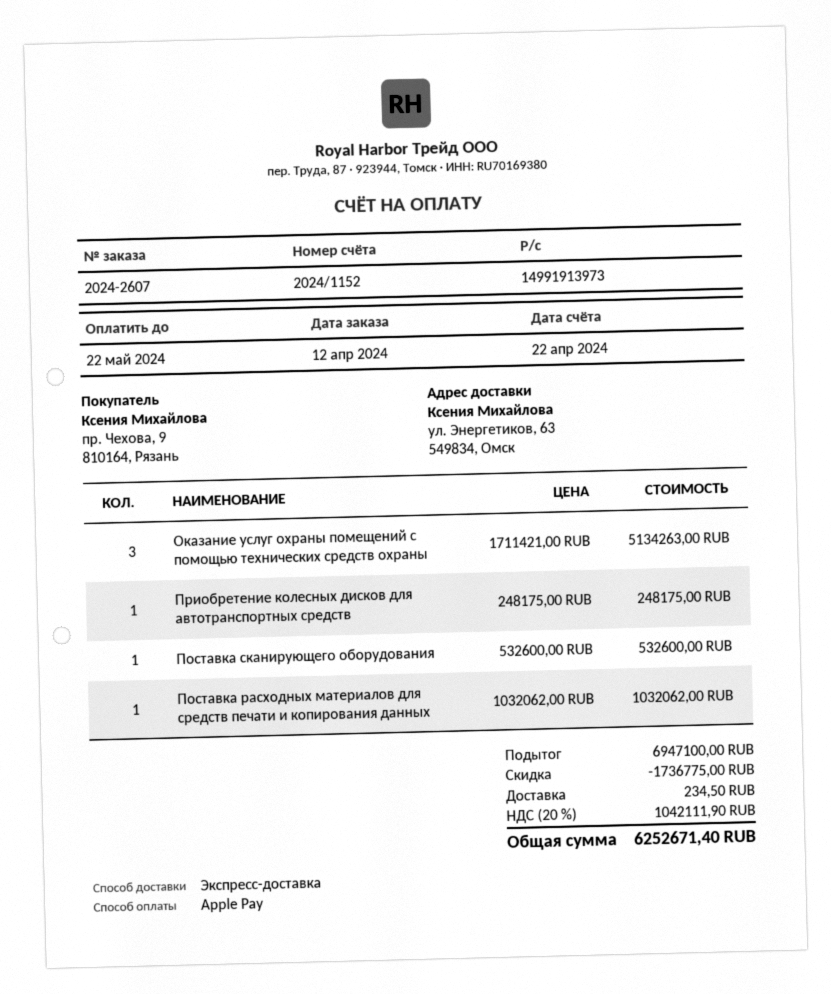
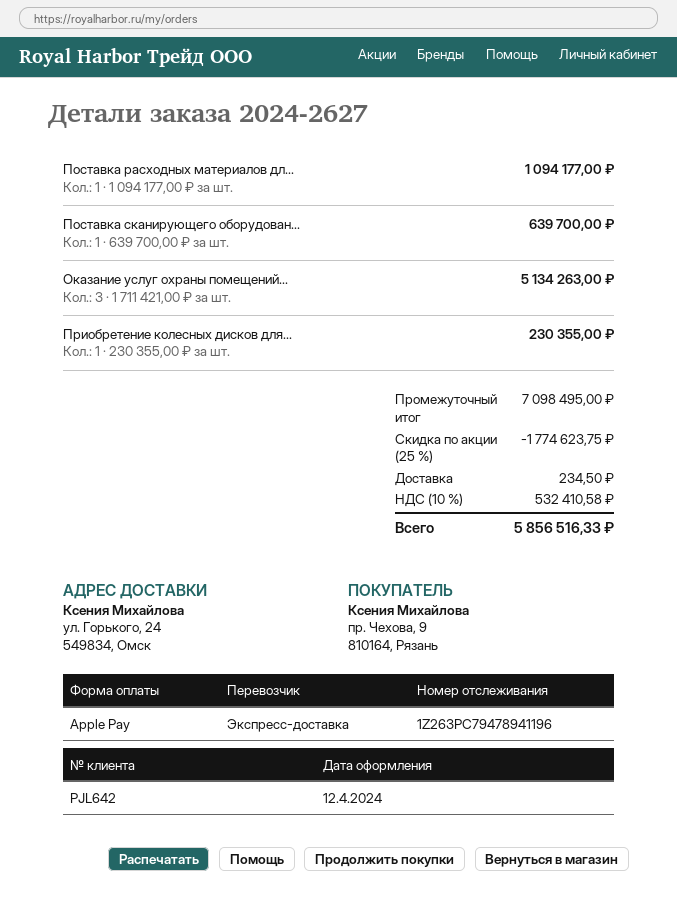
order number: 2024-2607 -> 2024-2627
ship to: ул. Энергетиков, 63, 549834, Омск -> ул. Горького, 24, 549834, Омск
Приобретение колесных дисков для автотранспортных средств: 1 x 248175.00 = 248175.00 -> 1 x 230355.00 = 230355.00
Поставка сканирующего оборудования: 1 x 532600.00 = 532600.00 -> 1 x 639700.00 = 639700.00
Поставка расходных материалов для средств печати и копирования данных: 1 x 1032062.00 = 1032062.00 -> 1 x 1094177.00 = 1094177.00
subtotal: 6947100.00 -> 7098495.00
discount: 1736775.00 -> 1774623.75
tax: 20% = 1042111.90 -> 10% = 532410.58
total: 6252671.40 -> 5856516.33

